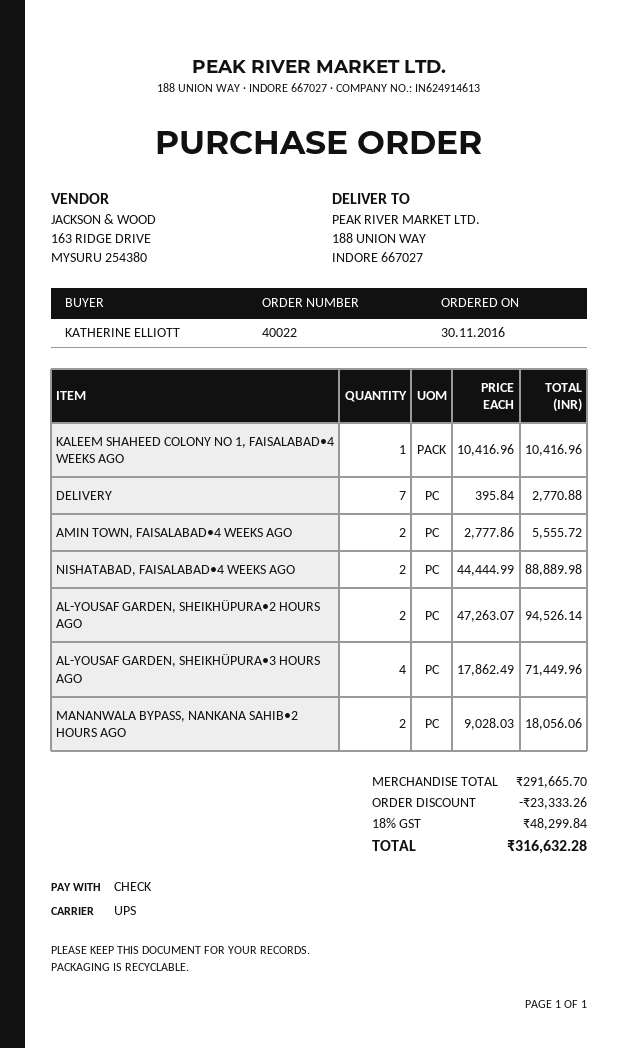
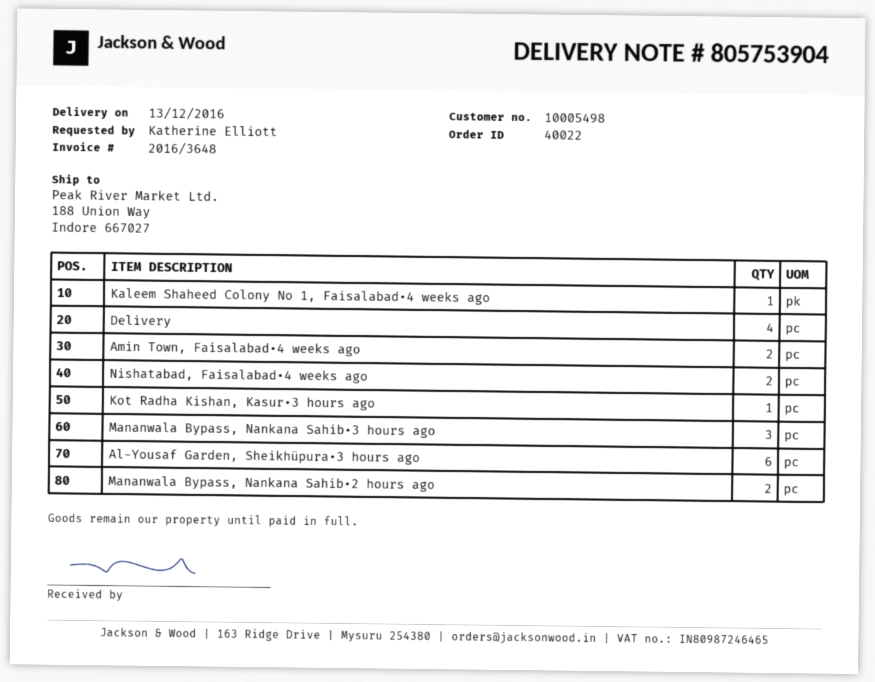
DELIVERY: 7 -> 4
AL-YOUSAF GARDEN, SHEIKHÜPURA•2 HOURS AGO: 2 -> none
AL-YOUSAF GARDEN, SHEIKHÜPURA•3 HOURS AGO: 4 -> 6
Kot Radha Kishan, Kasur•3 hours ago: none -> 1
Mananwala Bypass, Nankana Sahib•3 hours ago: none -> 3

